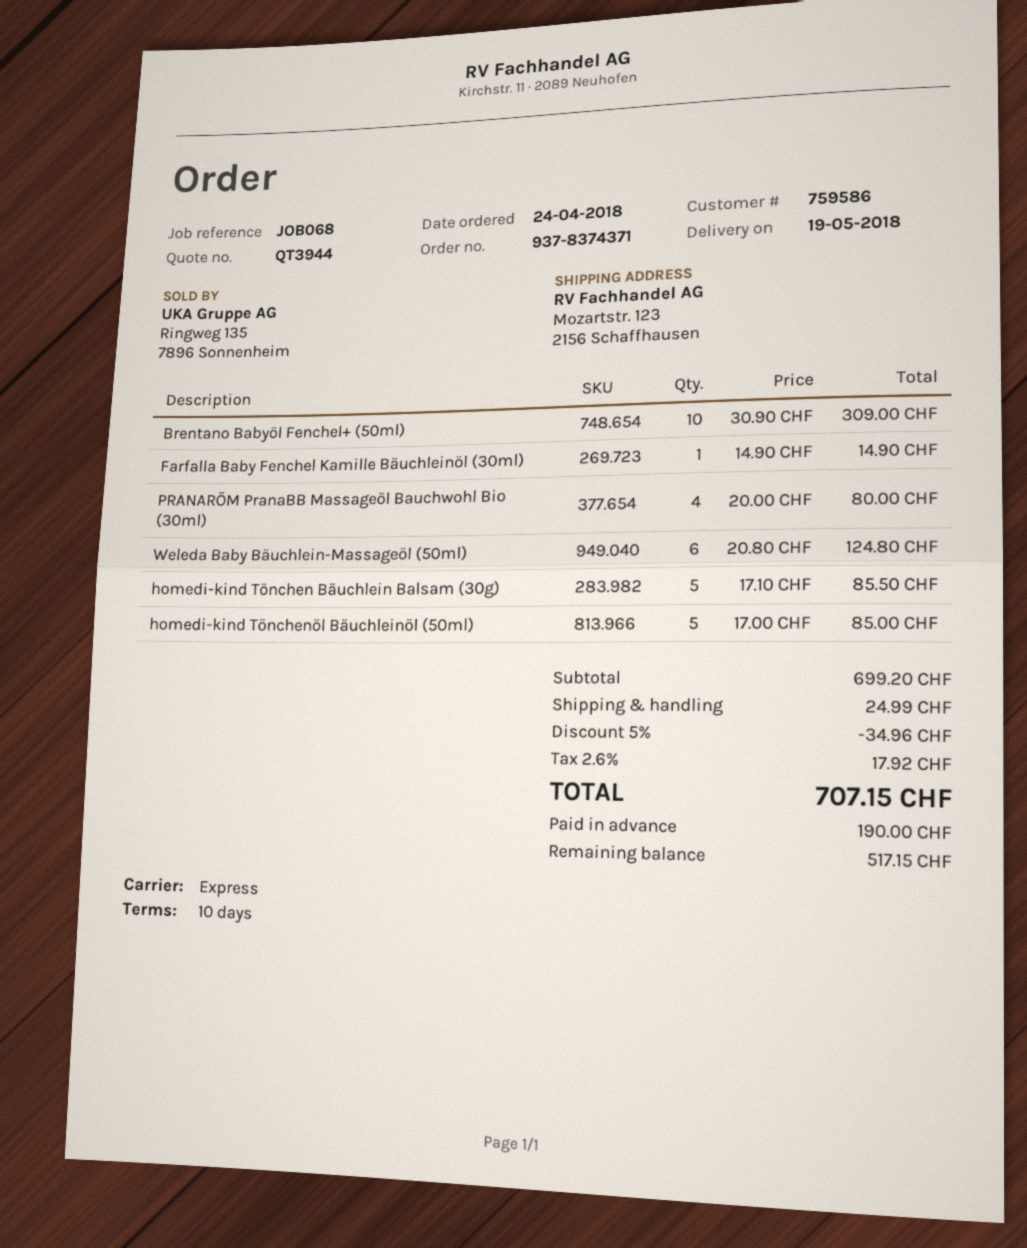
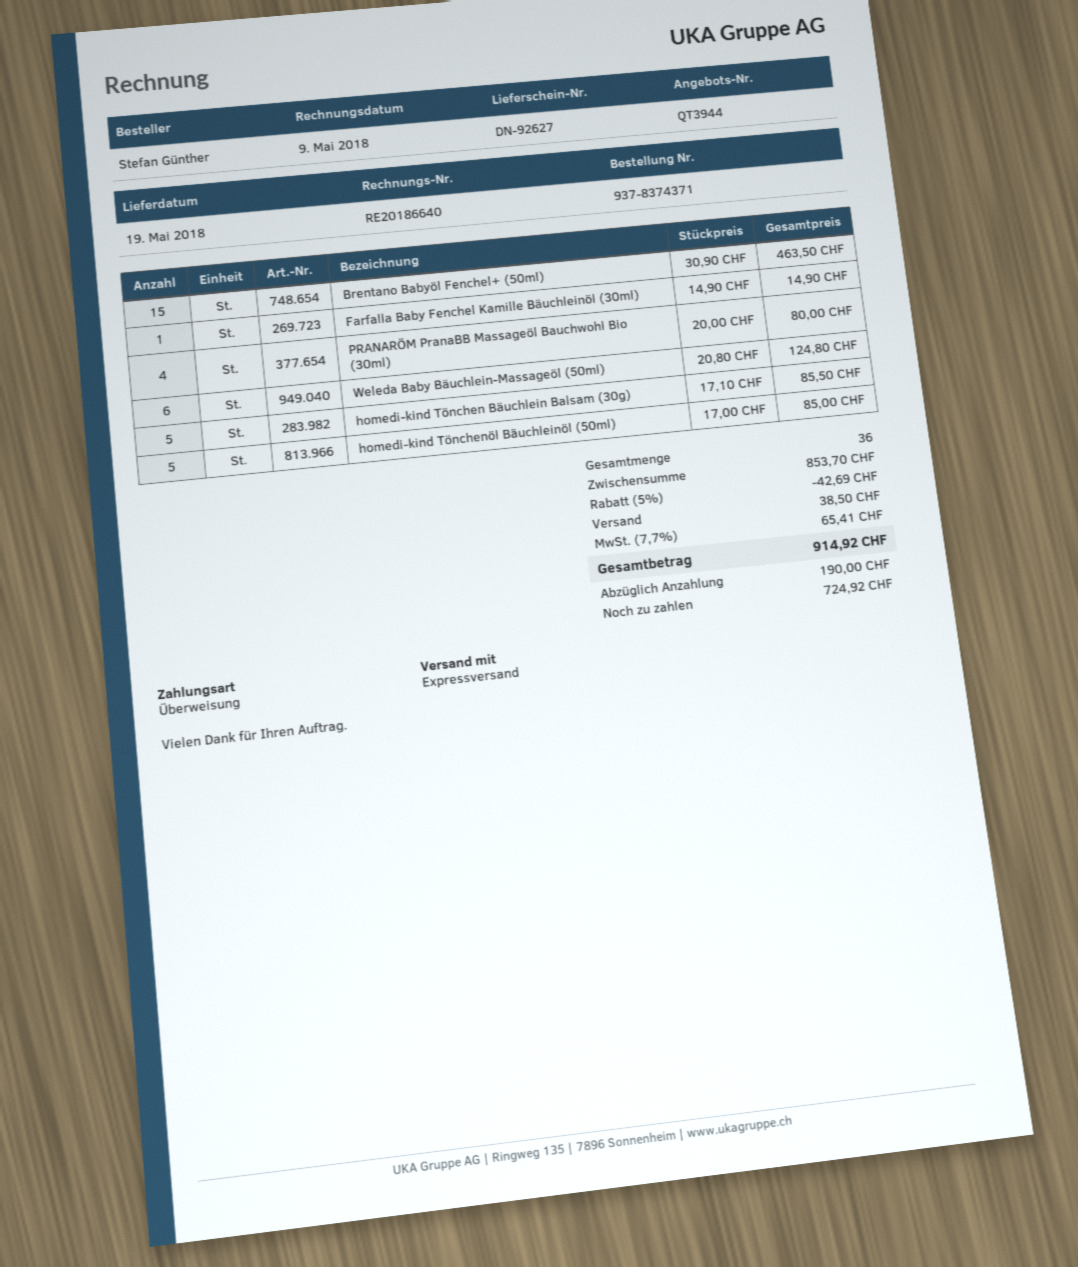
Brentano Babyöl Fenchel+ (50ml): 10 x 30.90 = 309.00 -> 15 x 30.90 = 463.50
subtotal: 699.20 -> 853.70
discount: 5% = 34.96 -> 5% = 42.69
shipping: 24.99 -> 38.50
tax: 2.6% = 17.92 -> 7.7% = 65.41
total: 707.15 -> 914.92
balance: 517.15 -> 724.92

